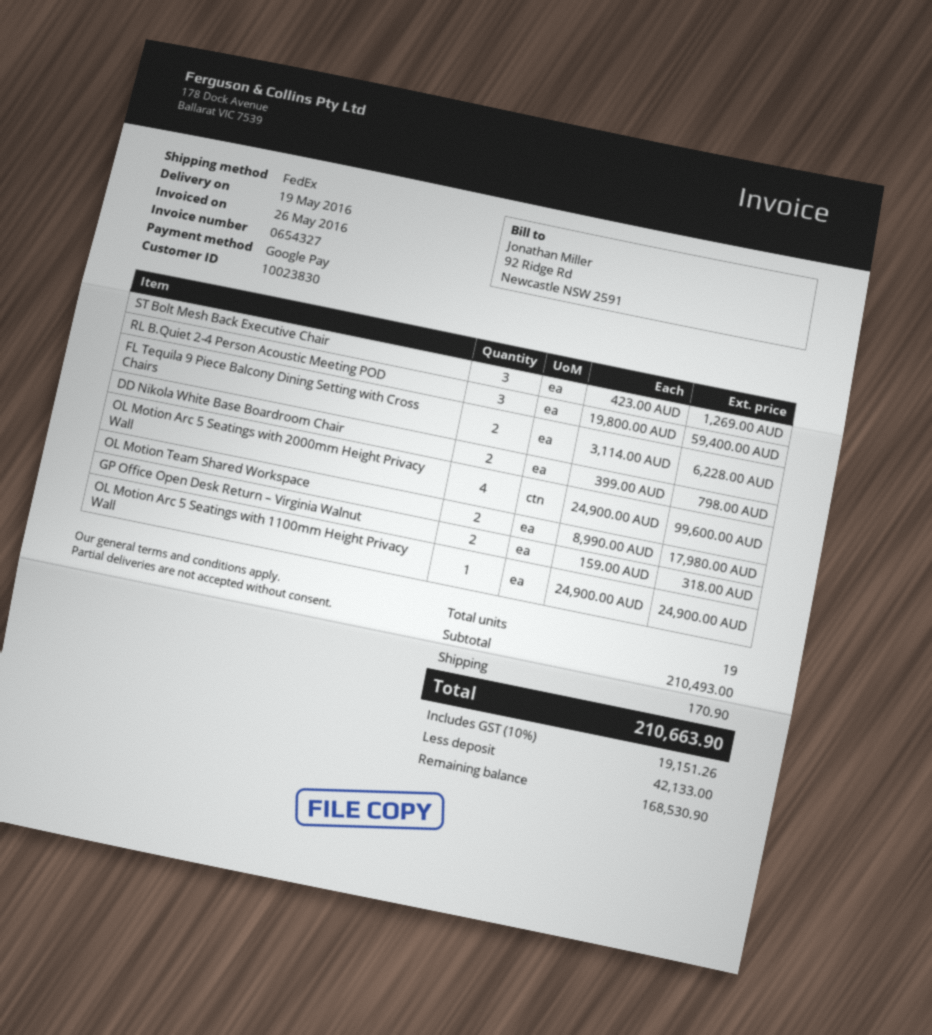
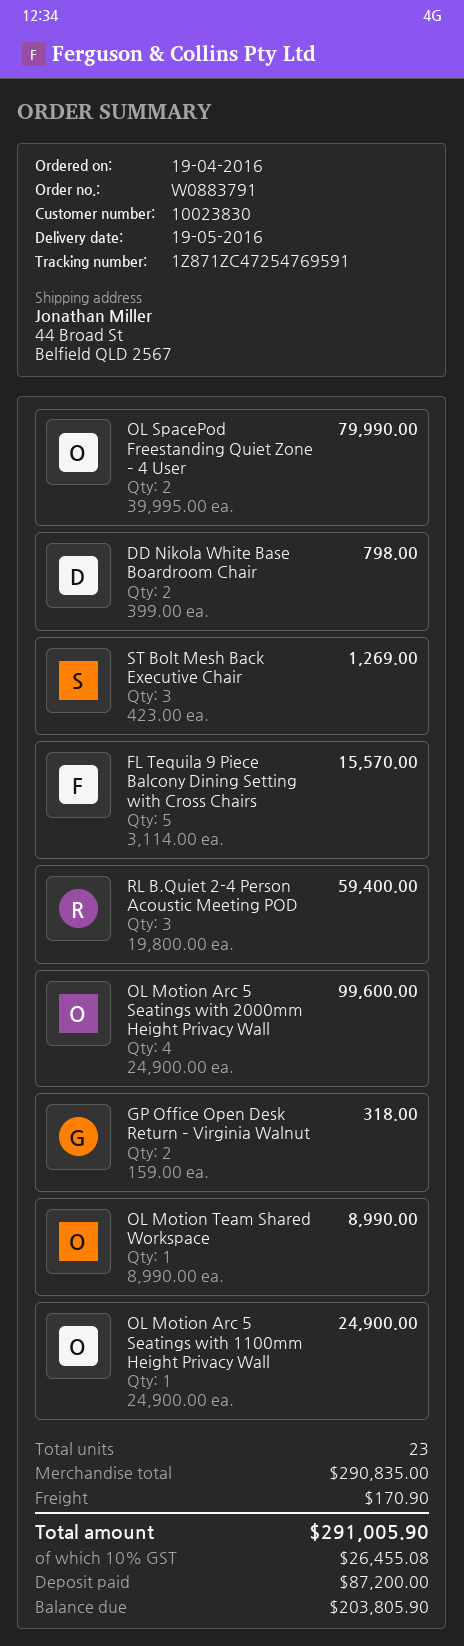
FL Tequila 9 Piece Balcony Dining Setting with Cross Chairs: 2 x 3114.00 = 6228.00 -> 5 x 3114.00 = 15570.00
OL Motion Team Shared Workspace: 2 x 8990.00 = 17980.00 -> 1 x 8990.00 = 8990.00
OL SpacePod Freestanding Quiet Zone – 4 User: none -> 2 x 39995.00 = 79990.00
total quantity: 19 -> 23
subtotal: 210493.00 -> 290835.00
tax: 10% = 19151.26 -> 10% = 26455.08
total: 210663.90 -> 291005.90
deposit: 42133.00 -> 87200.00
balance: 168530.90 -> 203805.90

